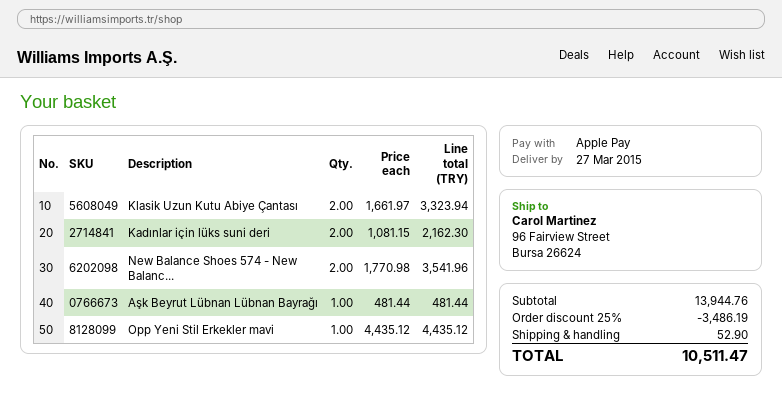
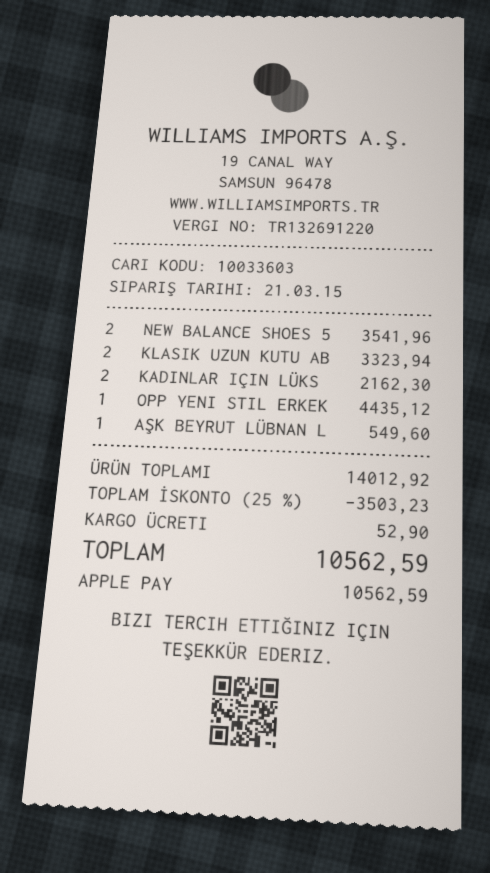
Aşk Beyrut Lübnan Lübnan Bayrağı: 1 for 481.44 -> 1 for 549.60
subtotal: 13944.76 -> 14012.92
discount: 25% = 3486.19 -> 25% = 3503.23
total: 10511.47 -> 10562.59

